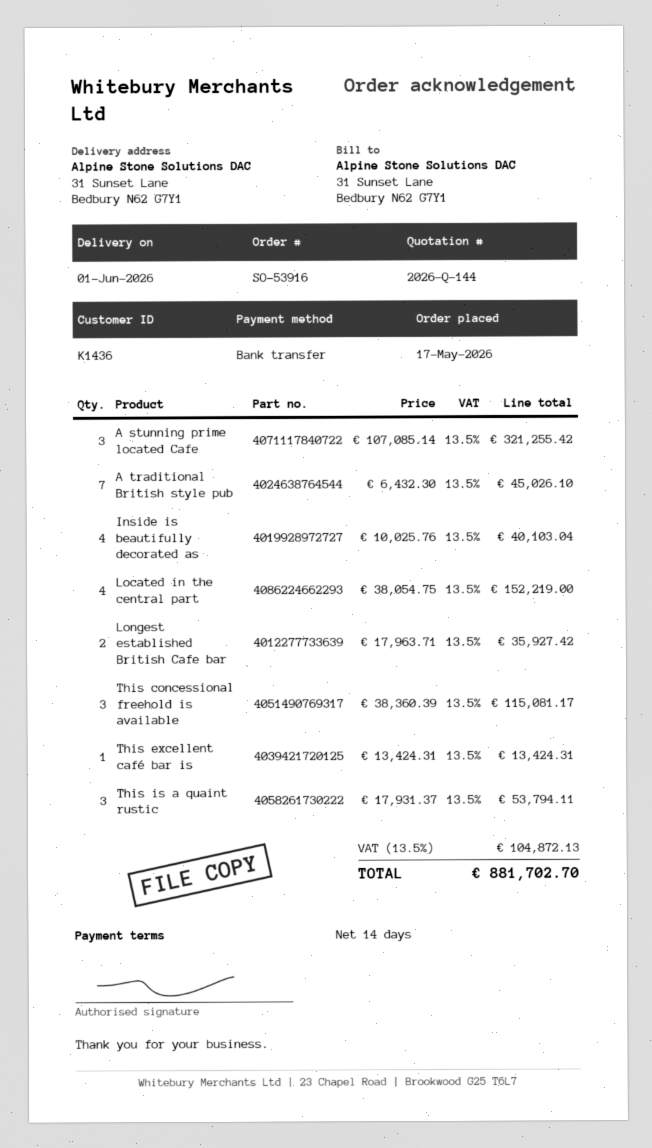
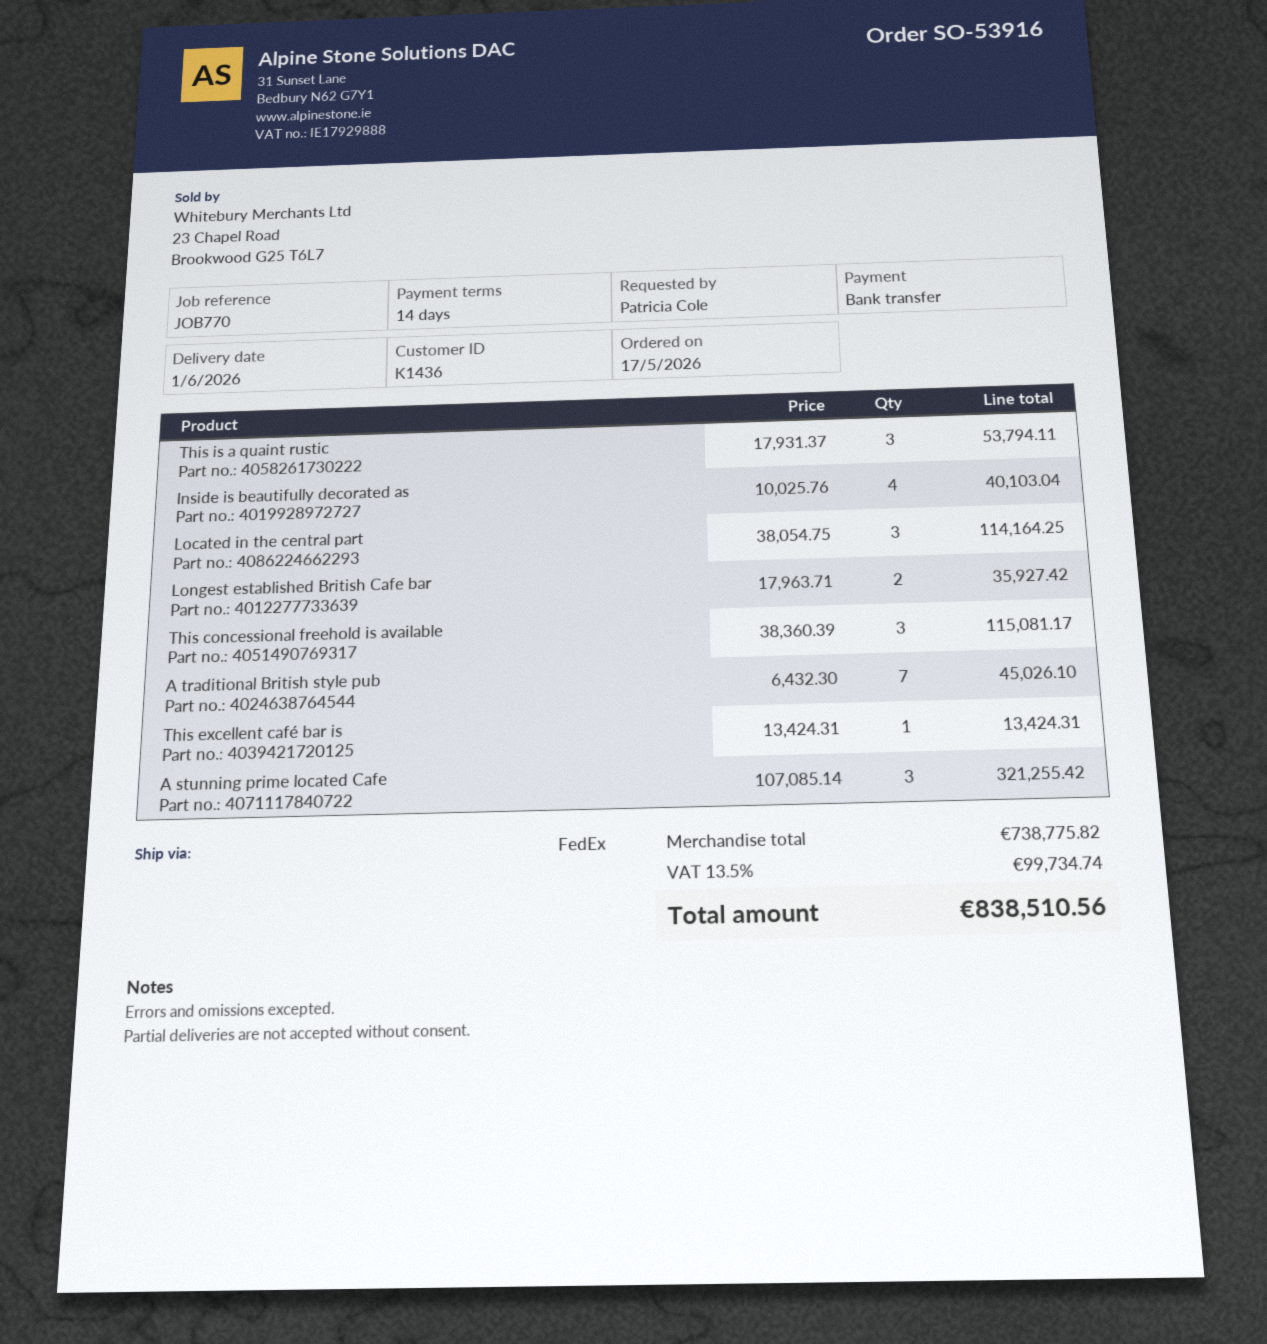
Located in the central part: 4 x 38054.75 = 152219.00 -> 3 x 38054.75 = 114164.25
tax: 13.5% = 104872.13 -> 13.5% = 99734.74
total: 881702.70 -> 838510.56

